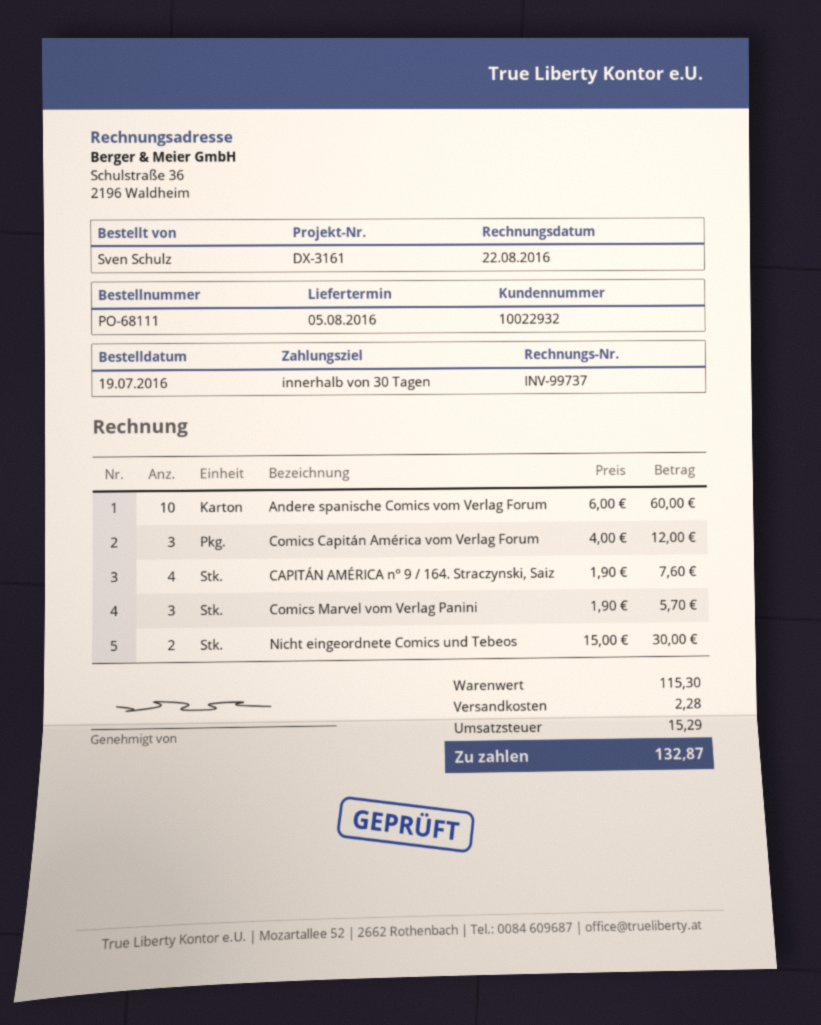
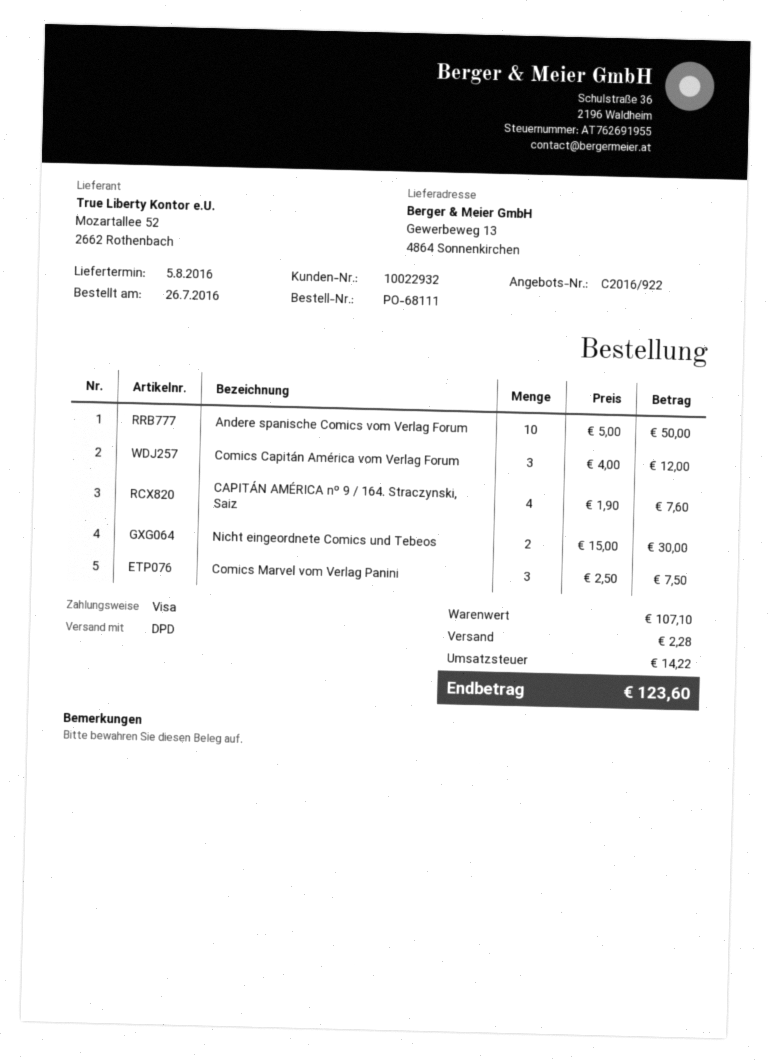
order date: 2016-07-19 -> 2016-07-26
Andere spanische Comics vom Verlag Forum: 10 x 6.00 = 60.00 -> 10 x 5.00 = 50.00
Comics Marvel vom Verlag Panini: 3 x 1.90 = 5.70 -> 3 x 2.50 = 7.50
subtotal: 115.30 -> 107.10
tax: 15.29 -> 14.22
total: 132.87 -> 123.60

